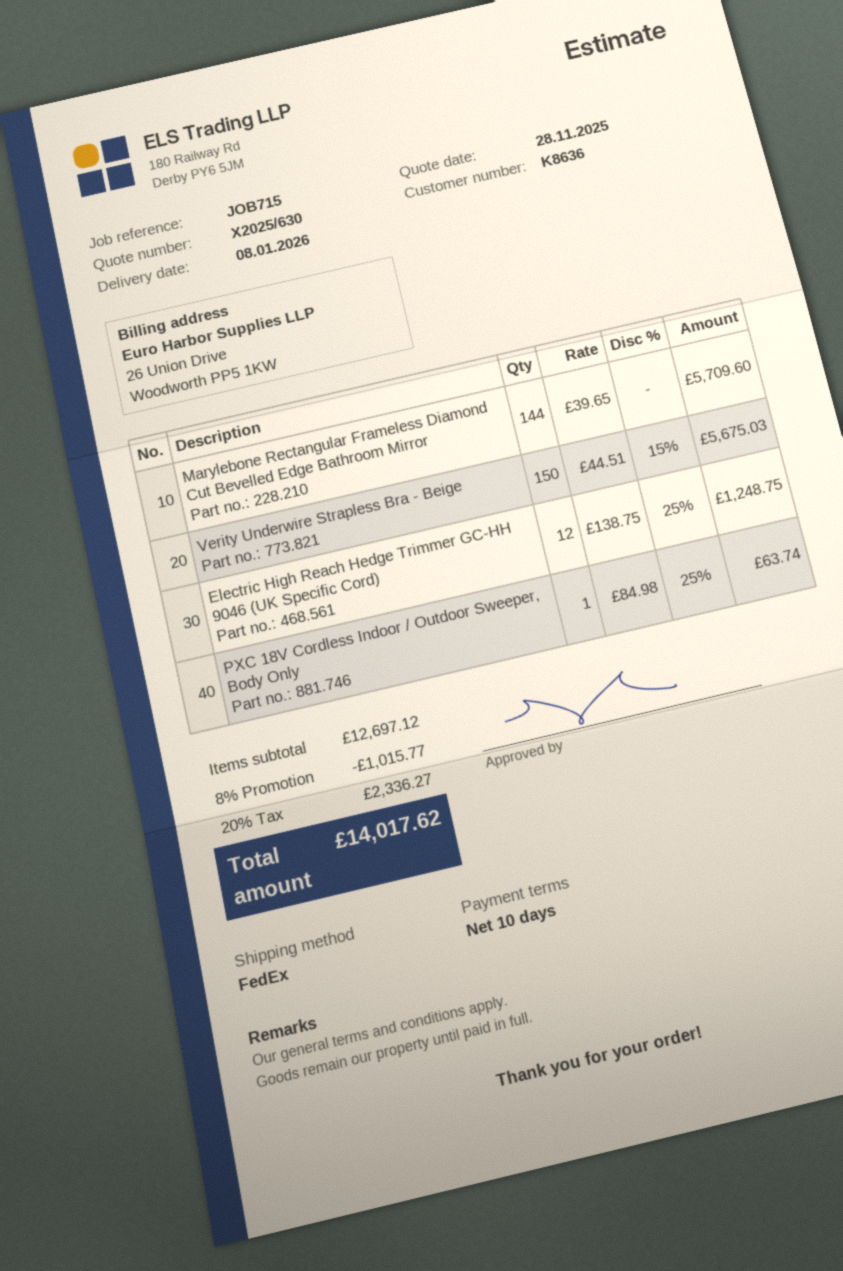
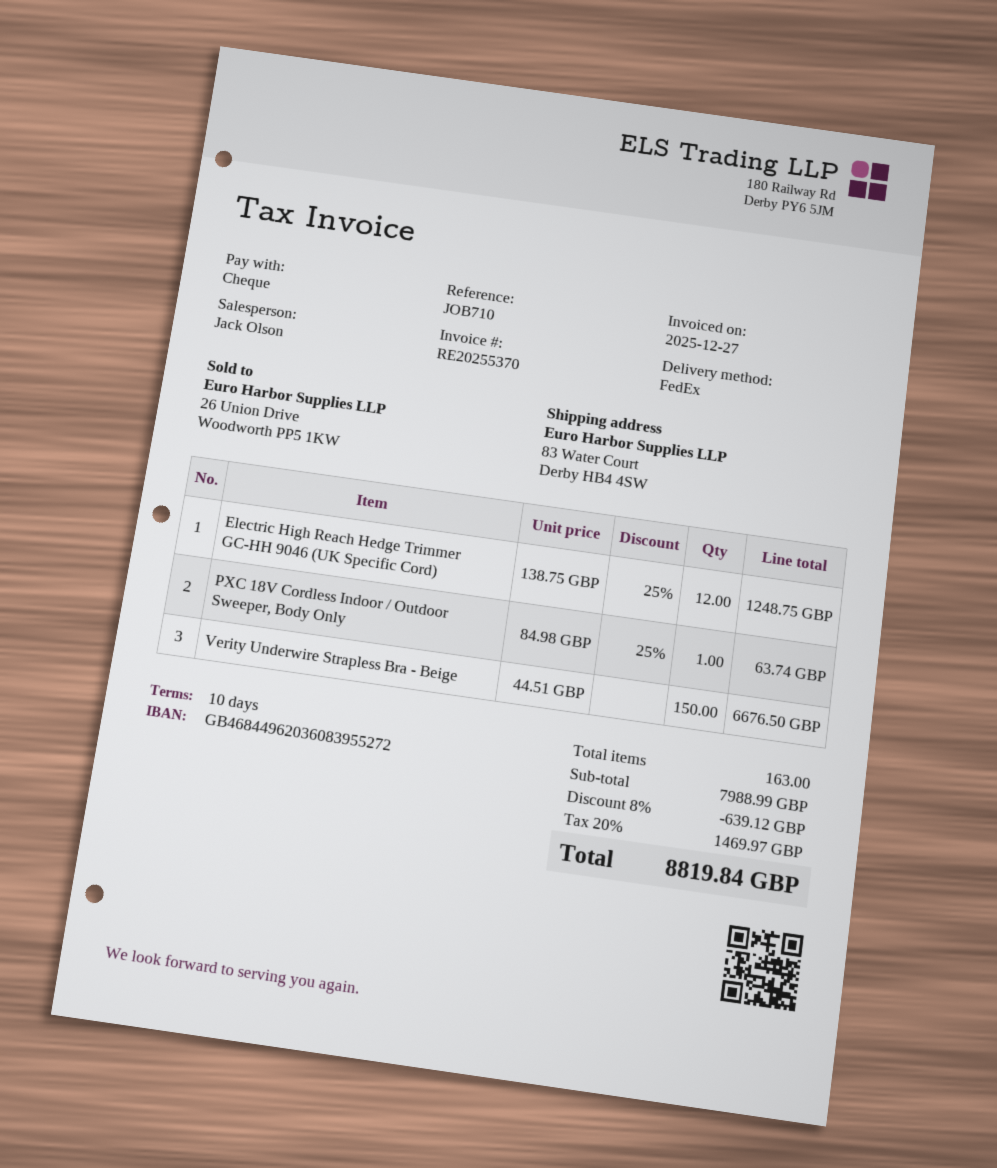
reference: JOB715 -> JOB710
Marylebone Rectangular Frameless Diamond Cut Bevelled Edge Bathroom Mirror: 144 x 39.65 = 5709.60 -> none
Verity Underwire Strapless Bra - Beige: 150 x 44.51 - 15% = 5675.03 -> 150 x 44.51 = 6676.50
subtotal: 12697.12 -> 7988.99
discount: 8% = 1015.77 -> 8% = 639.12
tax: 20% = 2336.27 -> 20% = 1469.97
total: 14017.62 -> 8819.84

